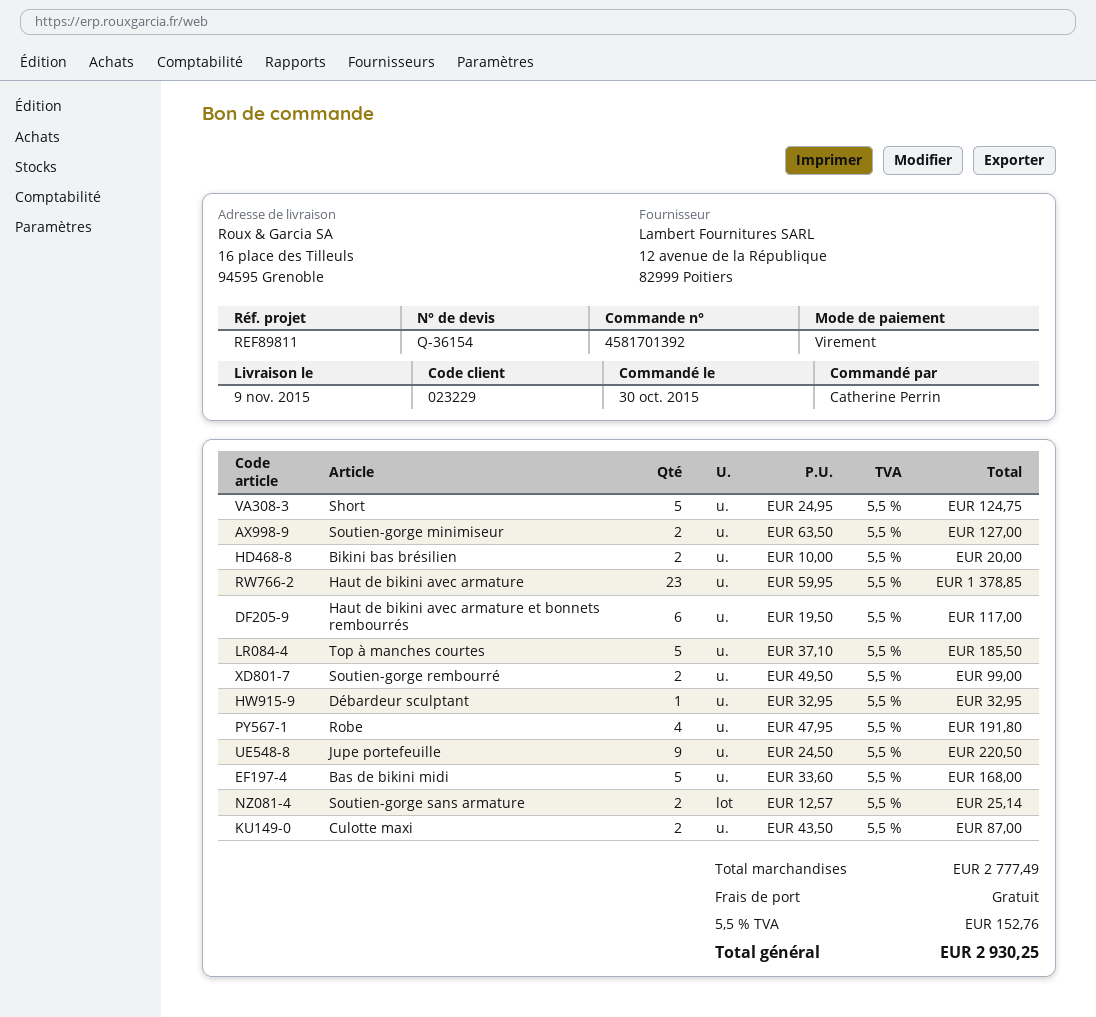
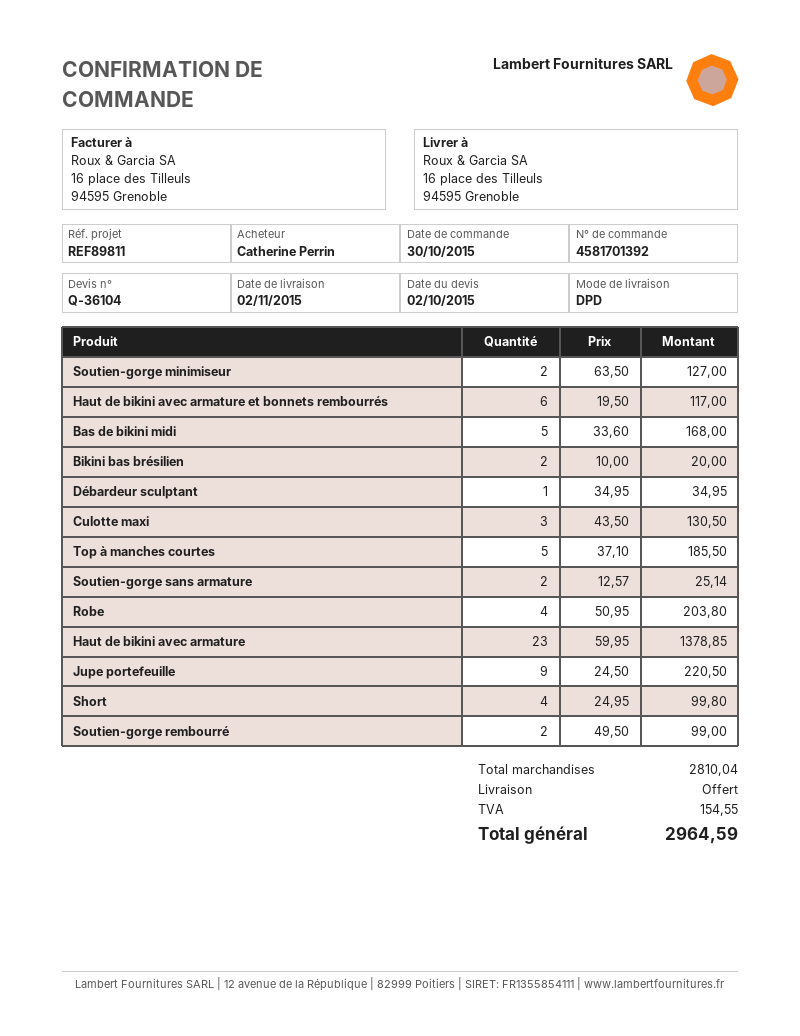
quote number: Q-36154 -> Q-36104
delivery date: 2015-11-09 -> 2015-11-02
Short: 5 x 24.95 = 124.75 -> 4 x 24.95 = 99.80
Débardeur sculptant: 1 x 32.95 = 32.95 -> 1 x 34.95 = 34.95
Robe: 4 x 47.95 = 191.80 -> 4 x 50.95 = 203.80
Culotte maxi: 2 x 43.50 = 87.00 -> 3 x 43.50 = 130.50
subtotal: 2777.49 -> 2810.04
tax: 152.76 -> 154.55
total: 2930.25 -> 2964.59

